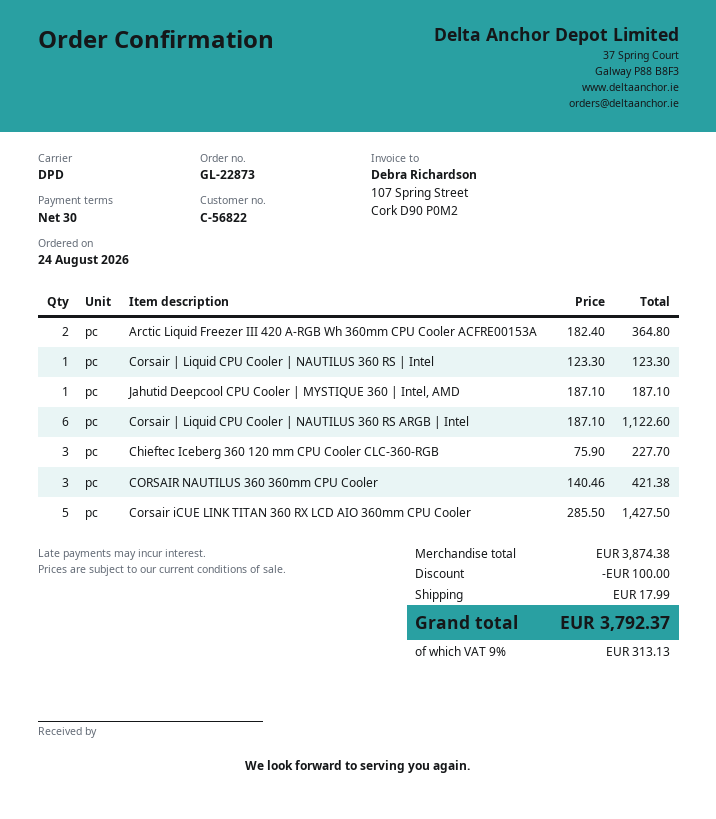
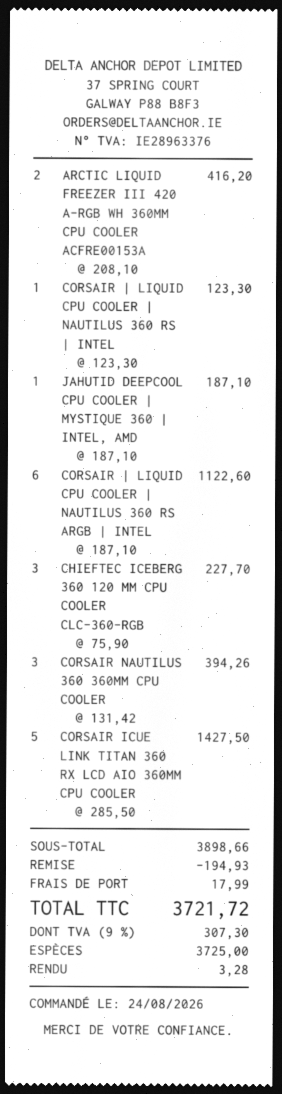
Arctic Liquid Freezer III 420 A-RGB Wh 360mm CPU Cooler ACFRE00153A: 2 x 182.40 = 364.80 -> 2 x 208.10 = 416.20
CORSAIR NAUTILUS 360 360mm CPU Cooler: 3 x 140.46 = 421.38 -> 3 x 131.42 = 394.26
subtotal: 3874.38 -> 3898.66
discount: 100.00 -> 194.93
tax: 9% = 313.13 -> 9% = 307.30
total: 3792.37 -> 3721.72

